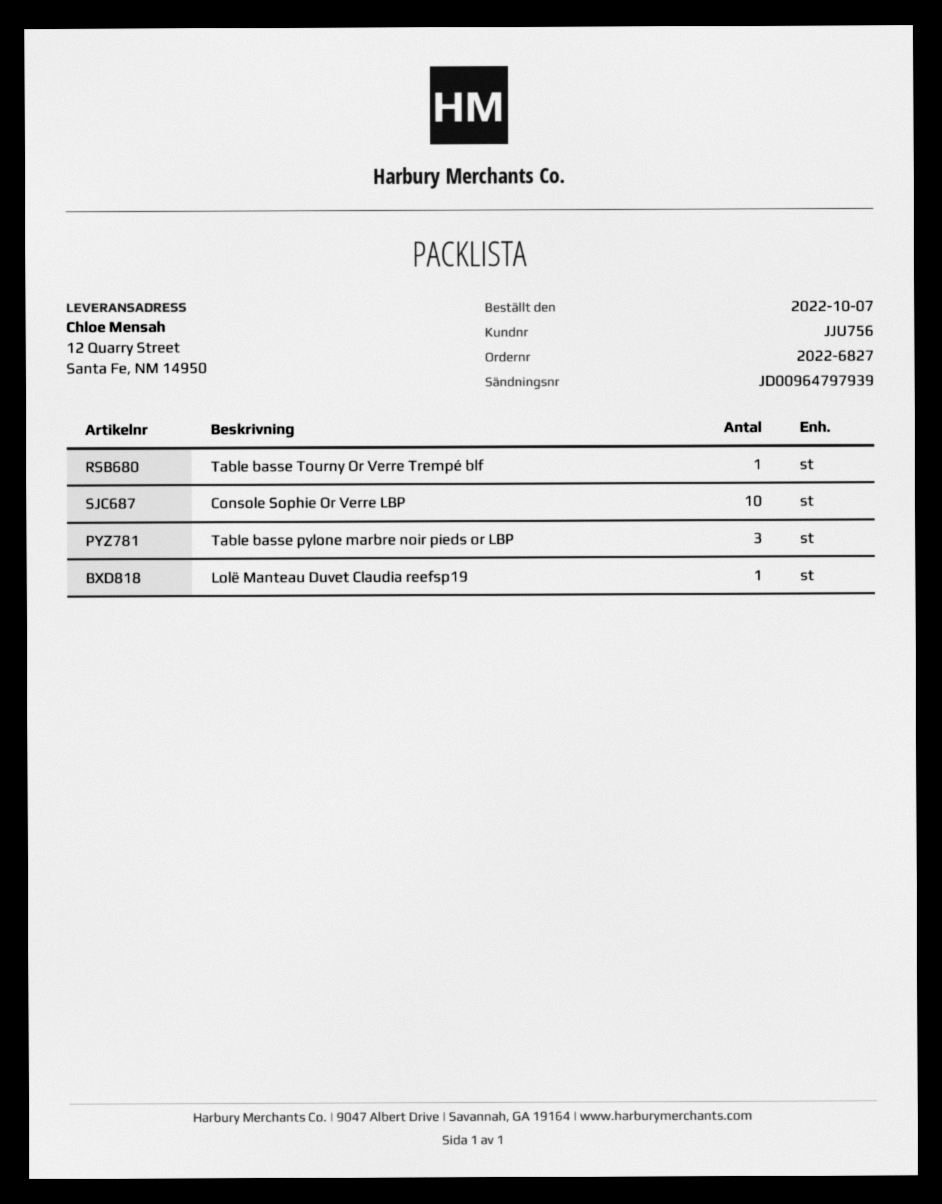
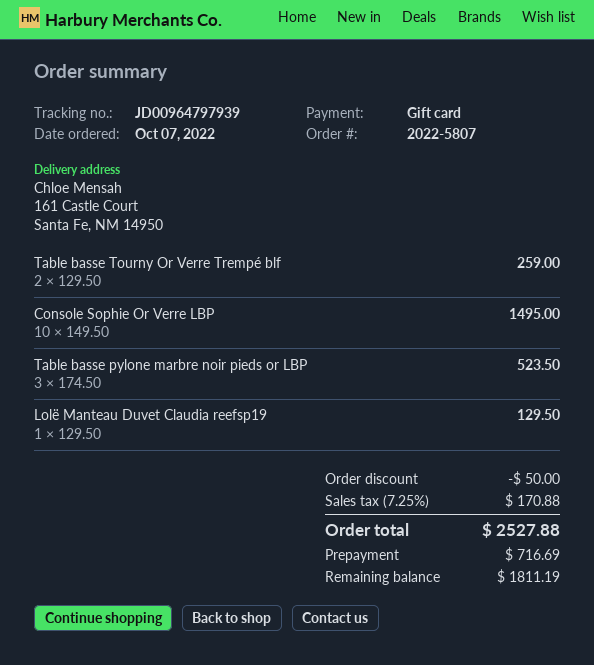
order number: 2022-6827 -> 2022-5807
ship to: 12 Quarry Street, Santa Fe, NM 14950 -> 161 Castle Court, Santa Fe, NM 14950
Table basse Tourny Or Verre Trempé blf: 1 -> 2

